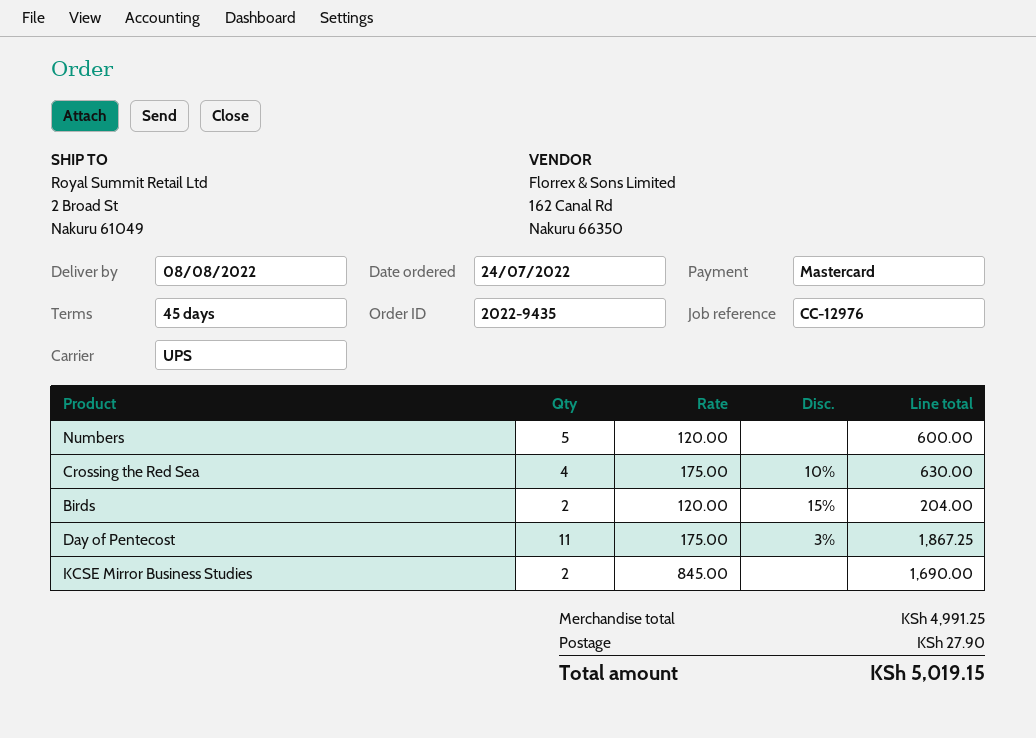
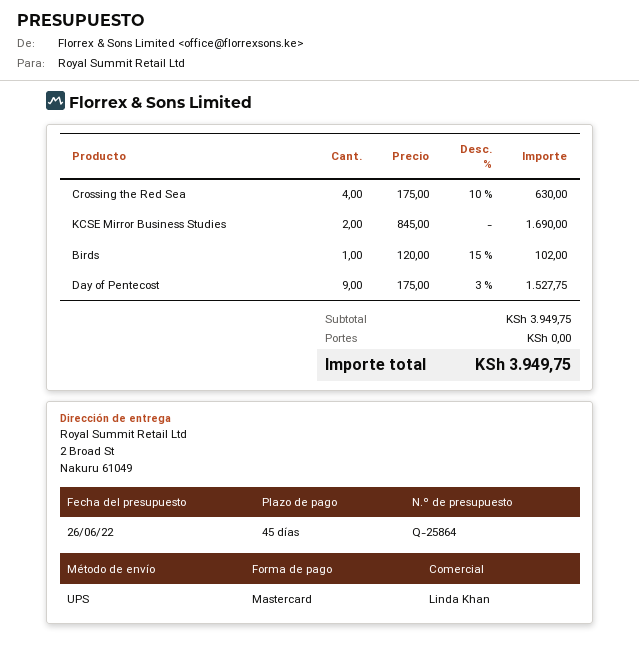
Numbers: 5 x 120.00 = 600.00 -> none
Birds: 2 x 120.00 - 15% = 204.00 -> 1 x 120.00 - 15% = 102.00
Day of Pentecost: 11 x 175.00 - 3% = 1867.25 -> 9 x 175.00 - 3% = 1527.75
subtotal: 4991.25 -> 3949.75
shipping: 27.90 -> 0.00
total: 5019.15 -> 3949.75

